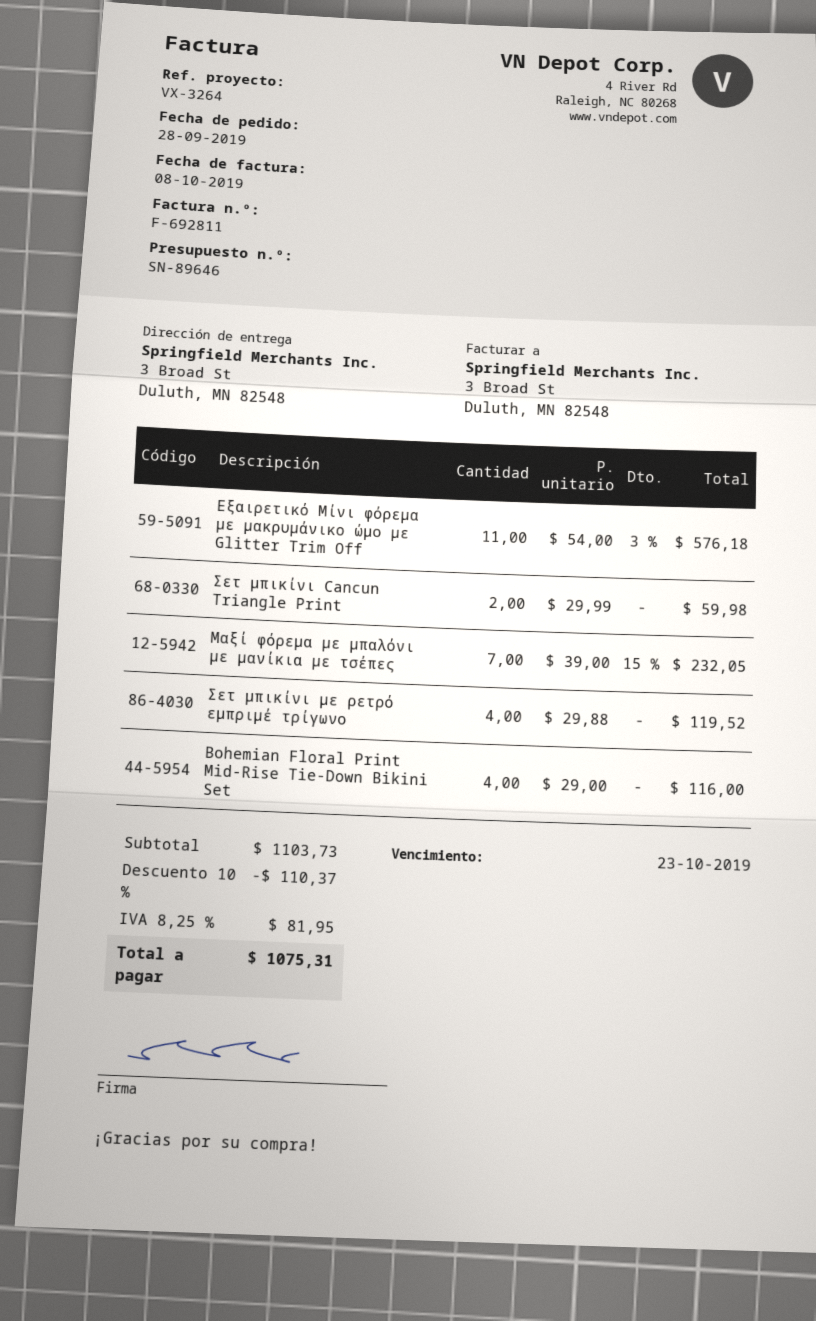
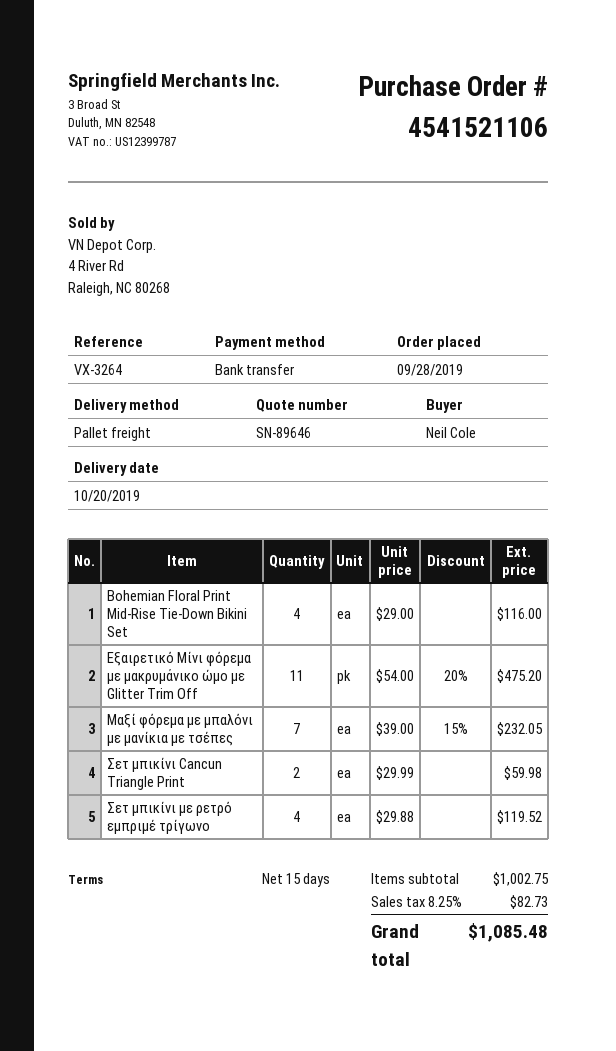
Εξαιρετικό Μίνι φόρεμα με μακρυμάνικο ώμο με Glitter Trim Off: 11 x 54.00 - 3% = 576.18 -> 11 x 54.00 - 20% = 475.20
subtotal: 1103.73 -> 1002.75
discount: 10% = 110.37 -> none
tax: 8.25% = 81.95 -> 8.25% = 82.73
total: 1075.31 -> 1085.48

